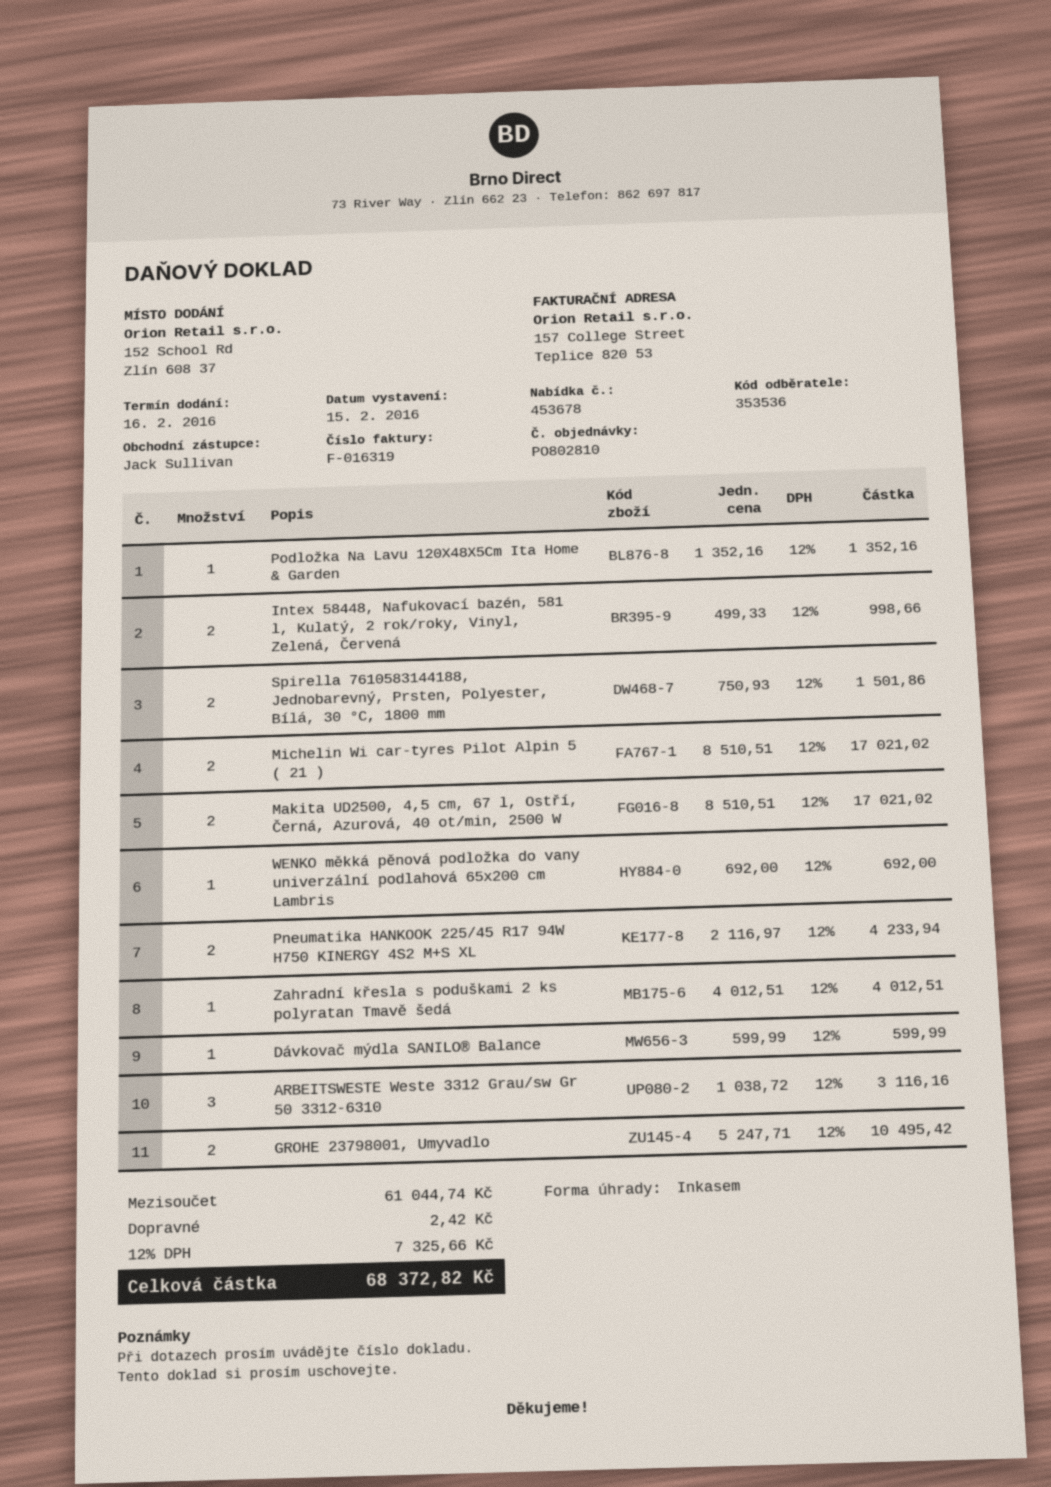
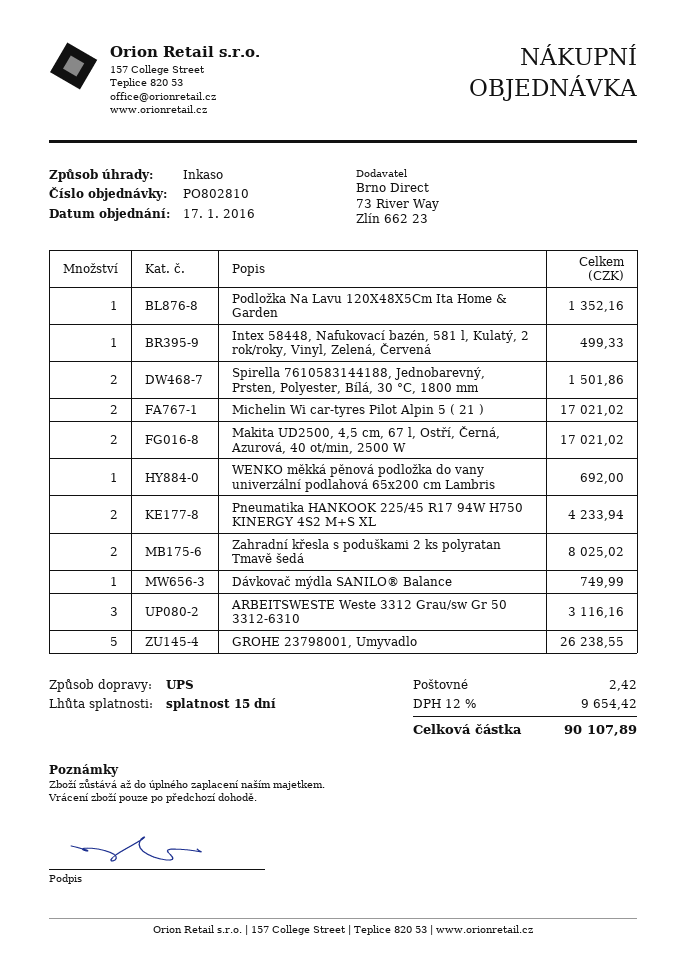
Intex 58448, Nafukovací bazén, 581 l, Kulatý, 2 rok/roky, Vinyl, Zelená, Červená: 2 for 998.66 -> 1 for 499.33
Zahradní křesla s poduškami 2 ks polyratan Tmavě šedá: 1 for 4012.51 -> 2 for 8025.02
Dávkovač mýdla SANILO® Balance: 1 for 599.99 -> 1 for 749.99
GROHE 23798001, Umyvadlo: 2 for 10495.42 -> 5 for 26238.55
tax: 12% = 7325.66 -> 12% = 9654.42
total: 68372.82 -> 90107.89

